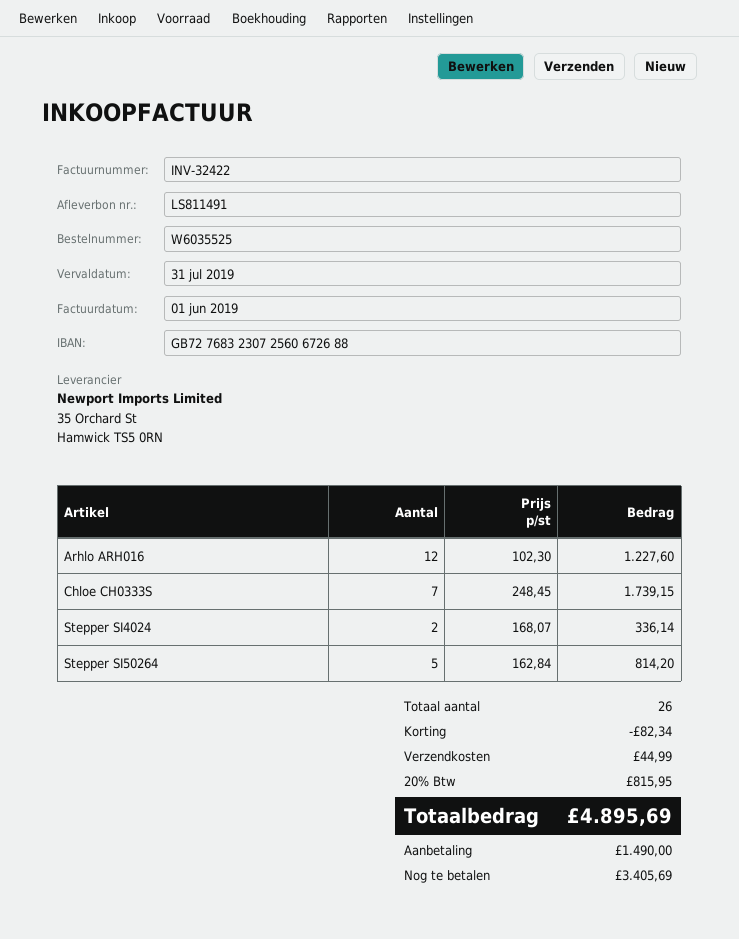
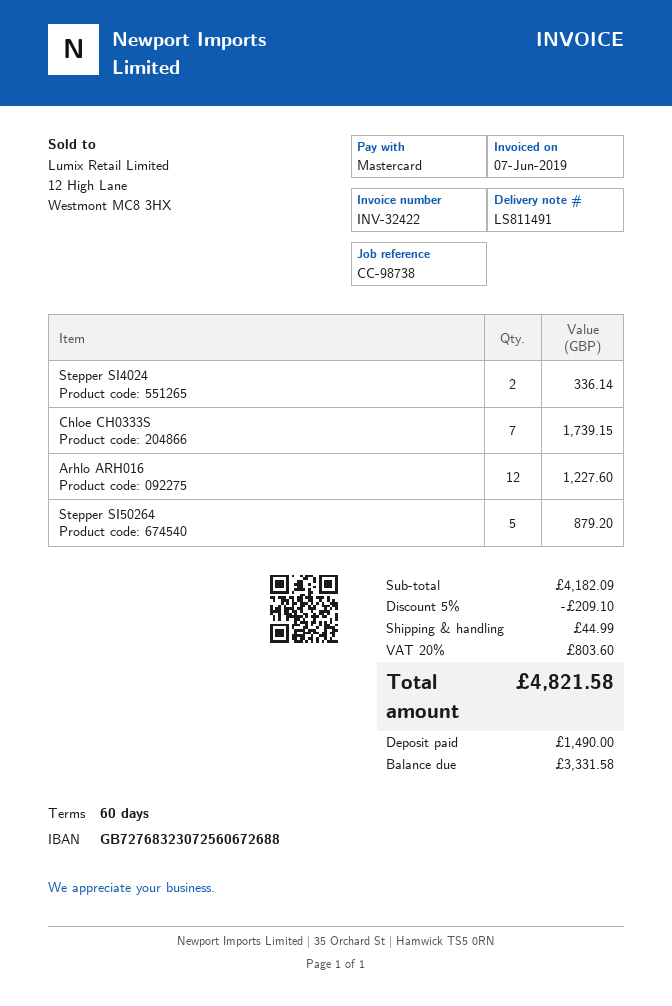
invoice date: 2019-06-01 -> 2019-06-07
Stepper SI50264: 5 for 814.20 -> 5 for 879.20
discount: 82.34 -> 209.10
tax: 20% = 815.95 -> 20% = 803.60
total: 4895.69 -> 4821.58
balance: 3405.69 -> 3331.58

